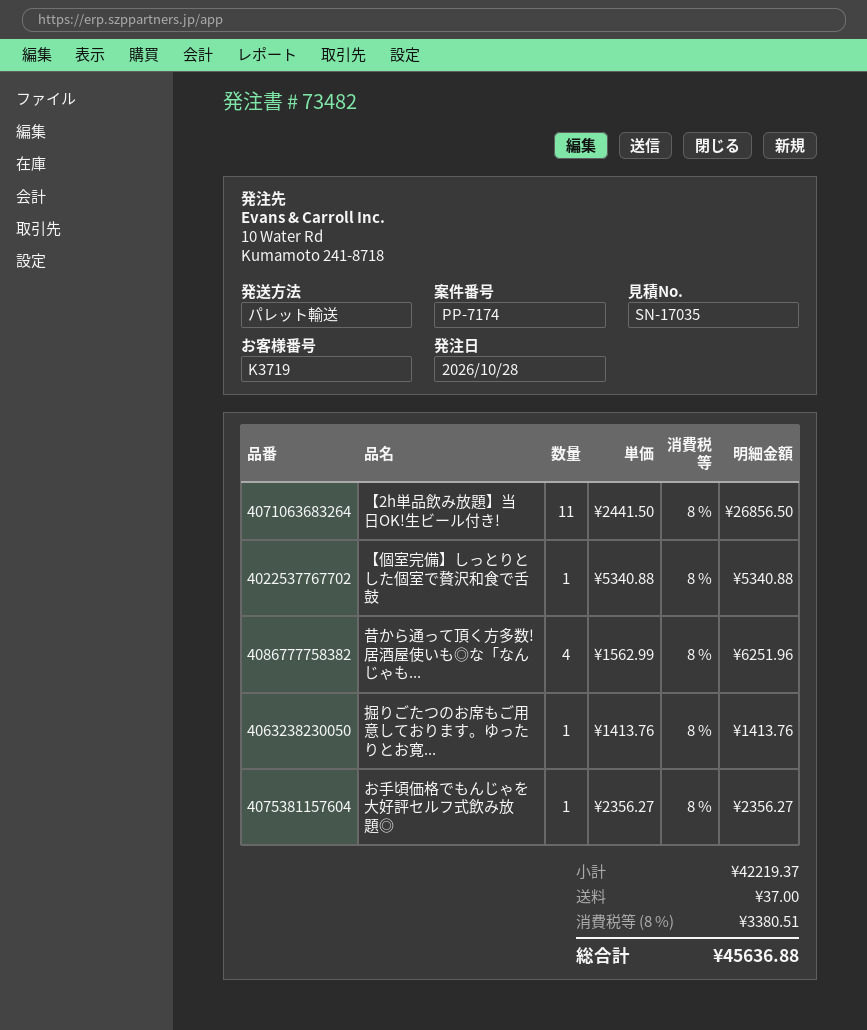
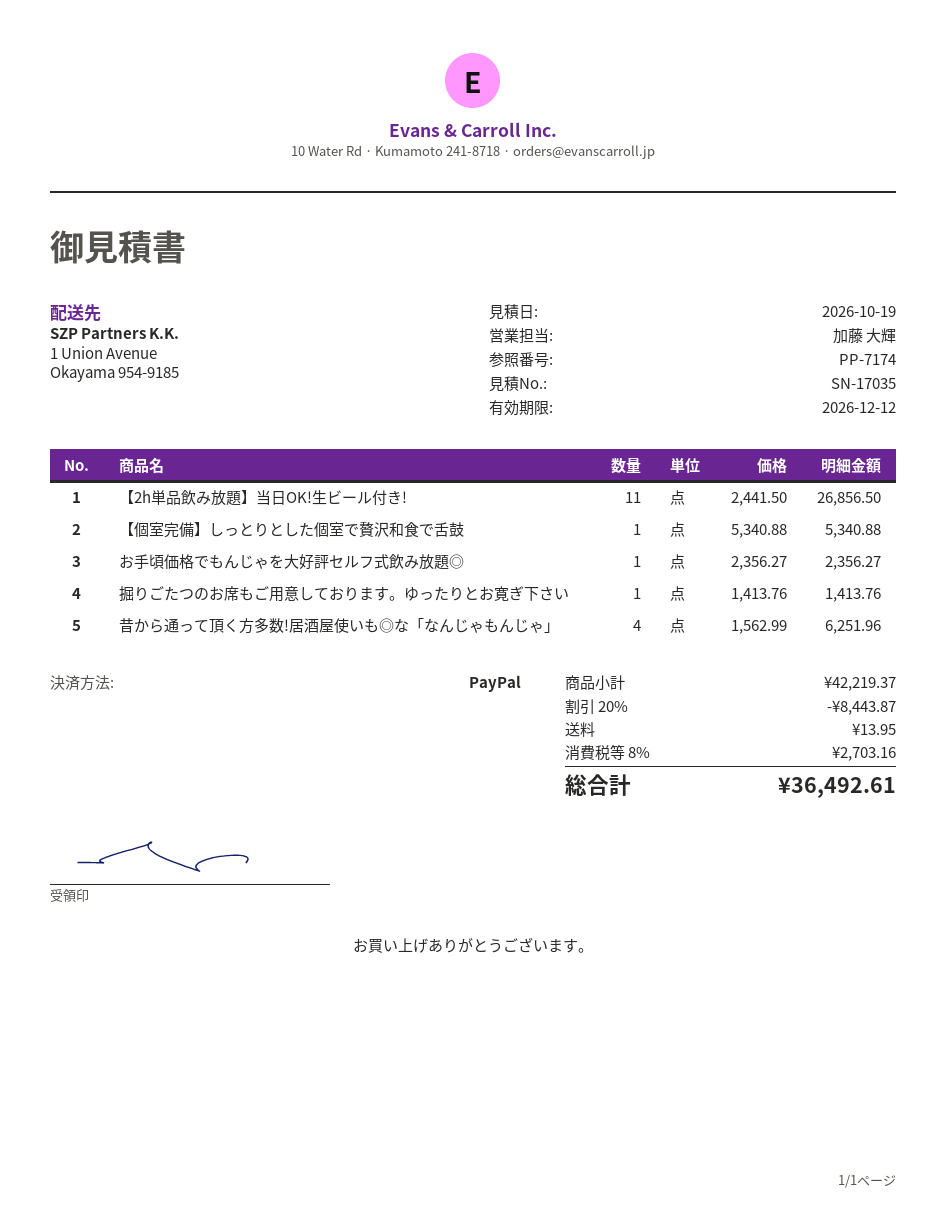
discount: none -> 20% = 8443.87
shipping: 37.00 -> 13.95
tax: 8% = 3380.51 -> 8% = 2703.16
total: 45636.88 -> 36492.61

